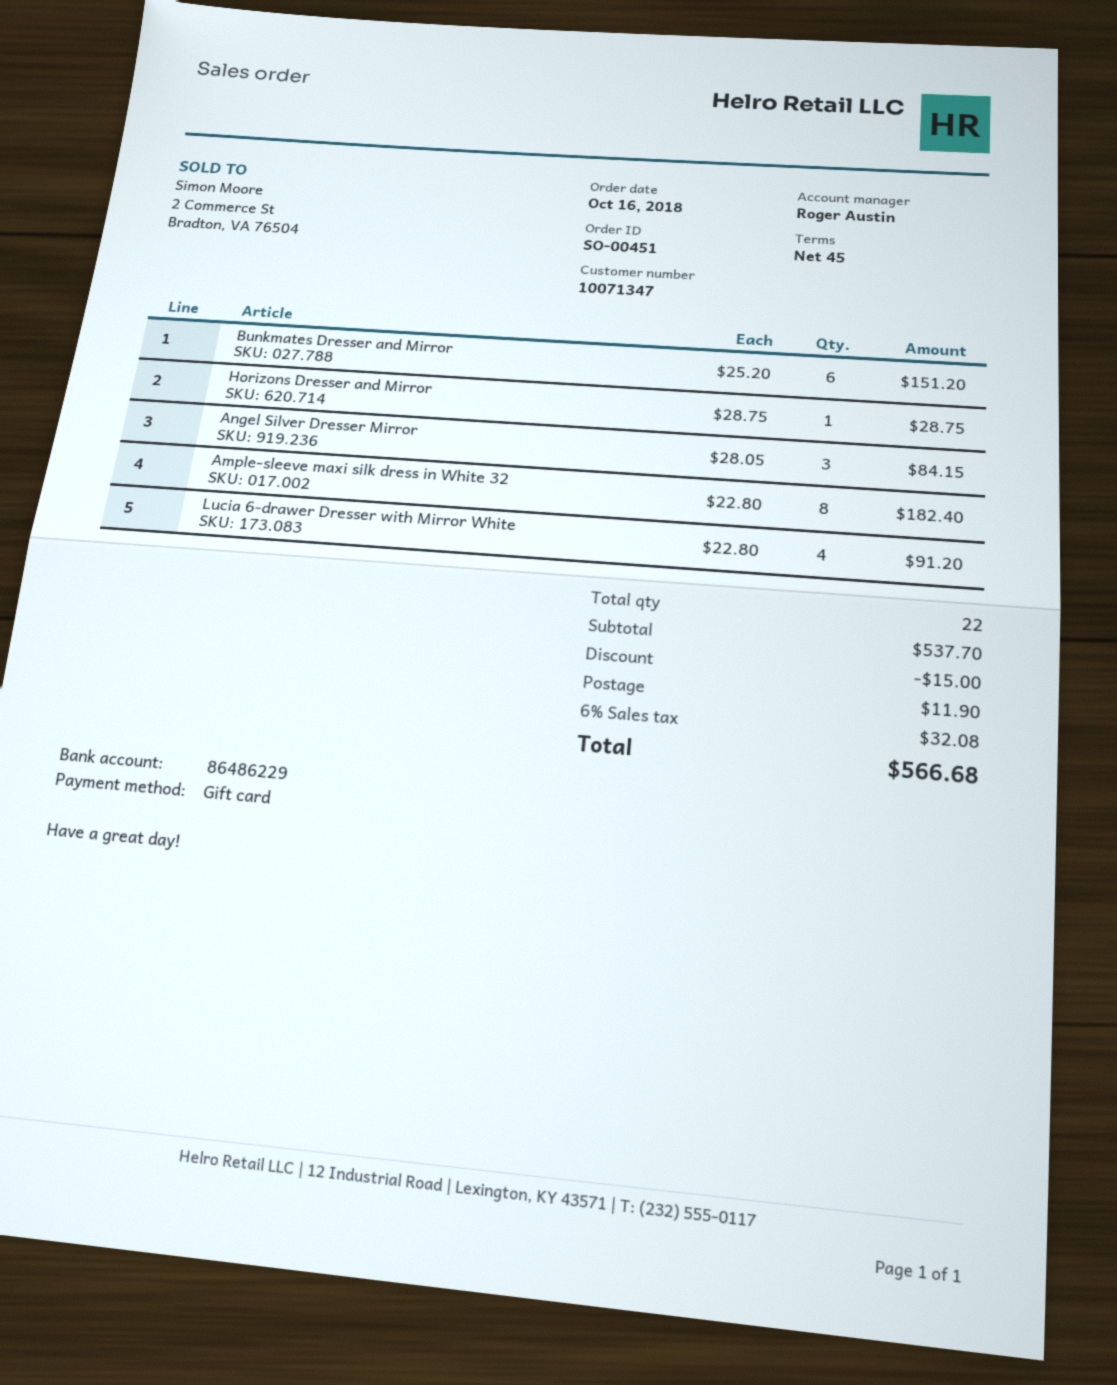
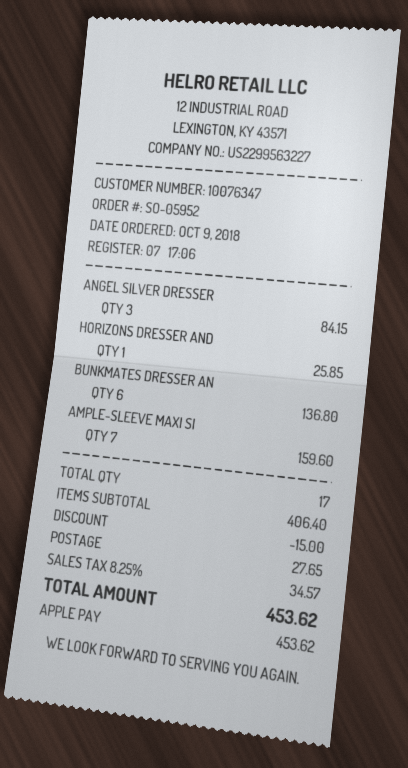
order number: SO-00451 -> SO-05952
order date: 2018-10-16 -> 2018-10-09
customer number: 10071347 -> 10076347
payment method: gift card -> Apple Pay
Bunkmates Dresser and Mirror: 6 for 151.20 -> 6 for 136.80
Horizons Dresser and Mirror: 1 for 28.75 -> 1 for 25.85
Ample-sleeve maxi silk dress in White 32: 8 for 182.40 -> 7 for 159.60
Lucia 6-drawer Dresser with Mirror White: 4 for 91.20 -> none
total quantity: 22 -> 17
subtotal: 537.70 -> 406.40
shipping: 11.90 -> 27.65
tax: 6% = 32.08 -> 8.25% = 34.57
total: 566.68 -> 453.62

